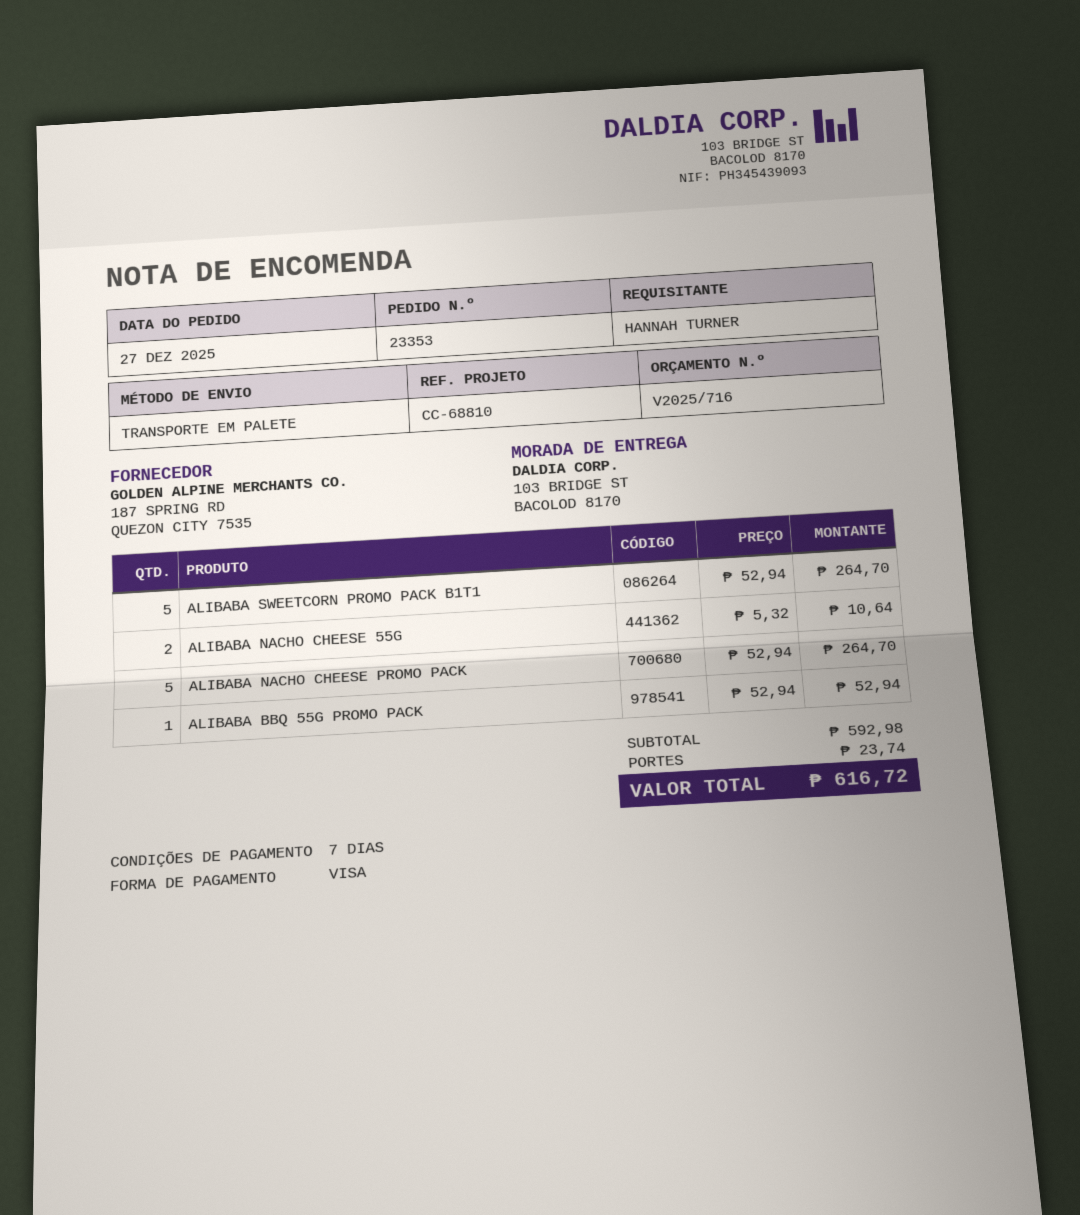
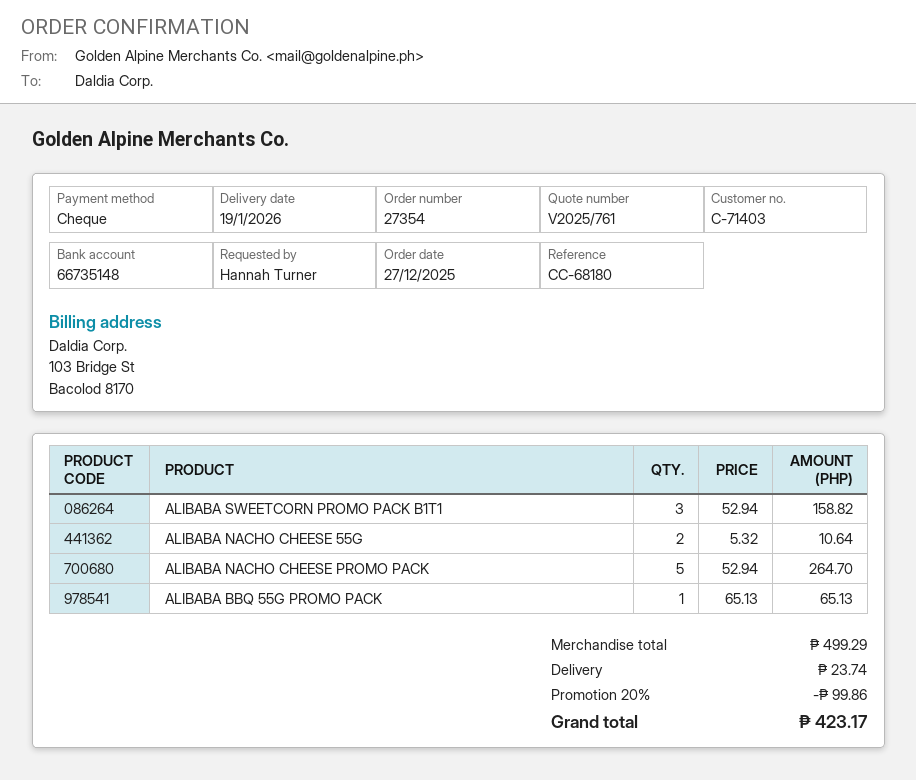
quote number: V2025/716 -> V2025/761
order number: 23353 -> 27354
reference: CC-68810 -> CC-68180
payment method: Visa -> cheque
ALIBABA SWEETCORN PROMO PACK B1T1: 5 x 52.94 = 264.70 -> 3 x 52.94 = 158.82
ALIBABA BBQ 55G PROMO PACK: 1 x 52.94 = 52.94 -> 1 x 65.13 = 65.13
subtotal: 592.98 -> 499.29
discount: none -> 20% = 99.86
total: 616.72 -> 423.17

